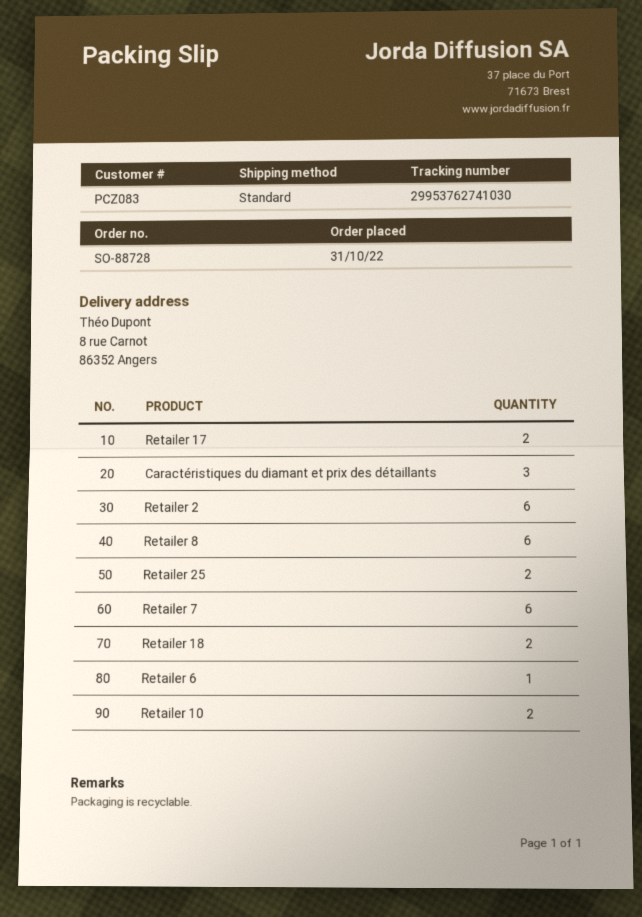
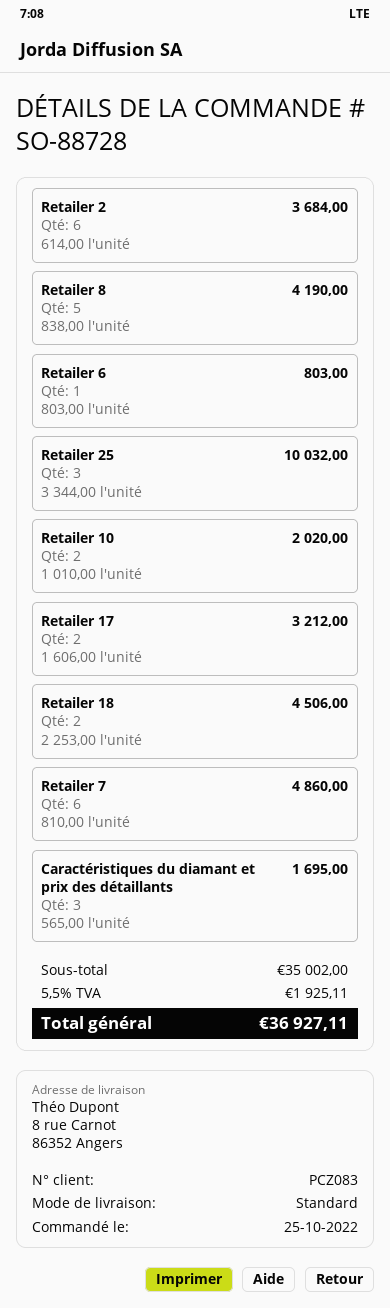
order date: 2022-10-31 -> 2022-10-25
Retailer 8: 6 -> 5
Retailer 25: 2 -> 3

